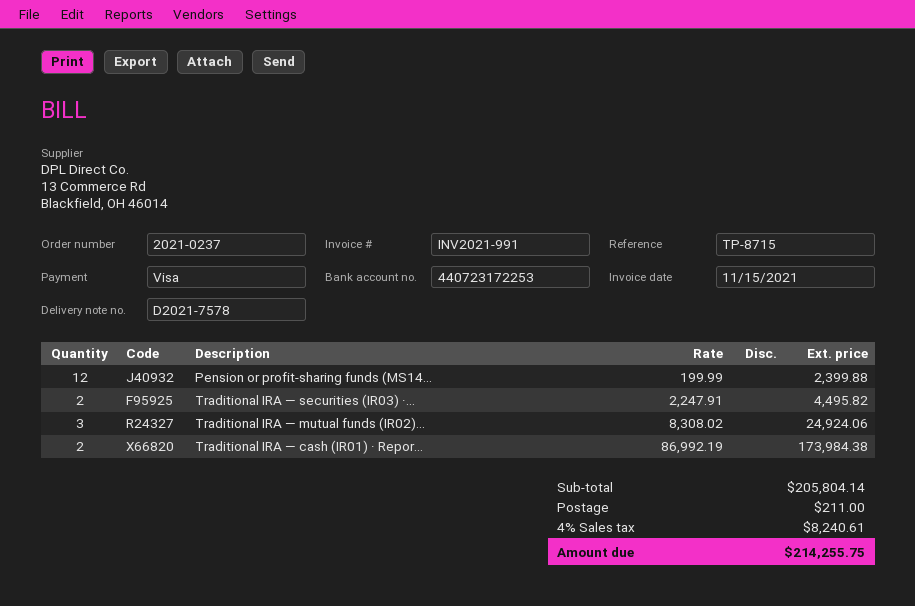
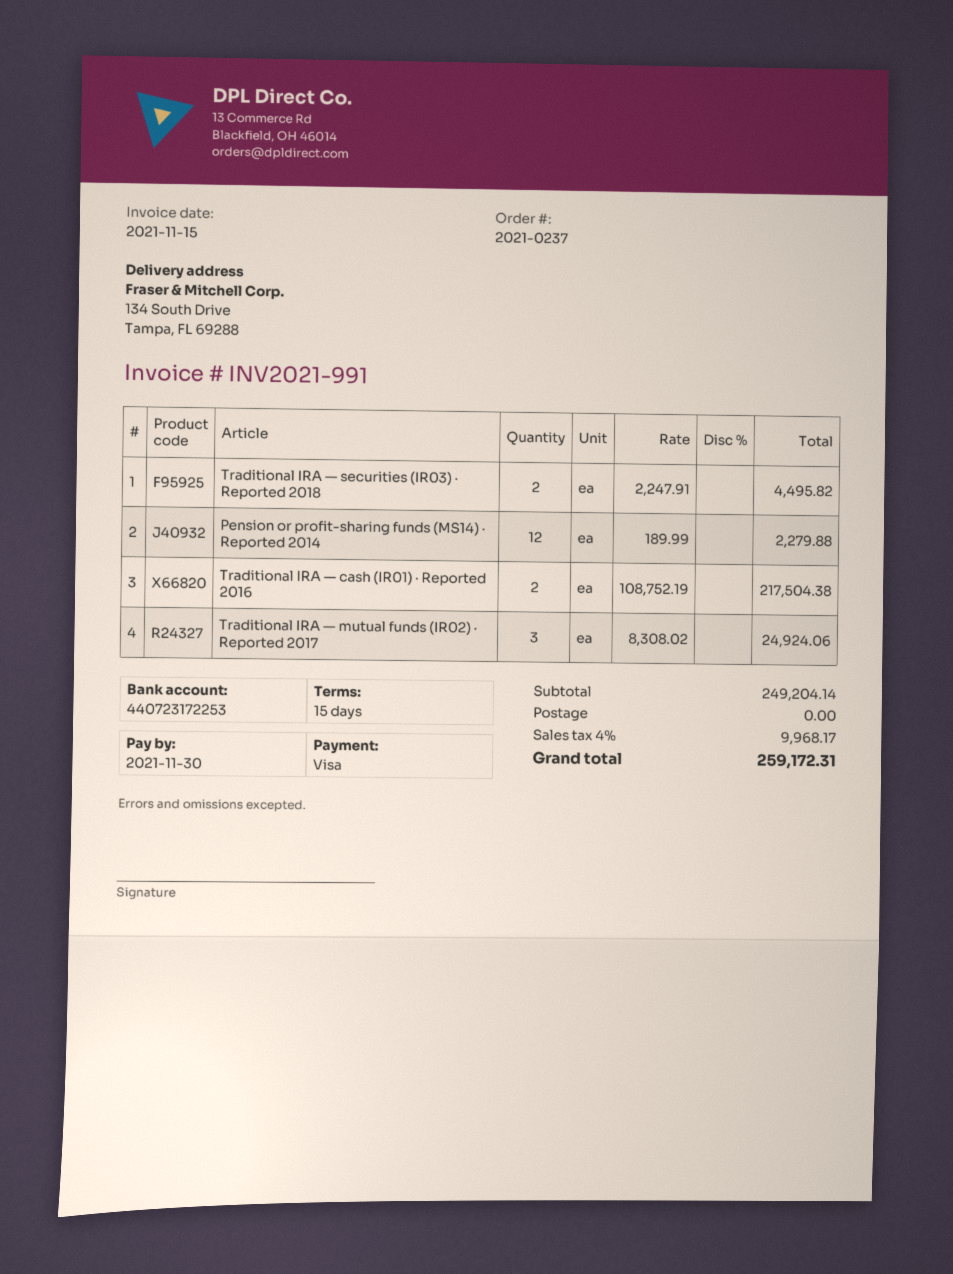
Pension or profit-sharing funds (MS14...: 12 x 199.99 = 2399.88 -> 12 x 189.99 = 2279.88
Traditional IRA — cash (IR01) · Repor...: 2 x 86992.19 = 173984.38 -> 2 x 108752.19 = 217504.38
subtotal: 205804.14 -> 249204.14
shipping: 211.00 -> 0.00
tax: 4% = 8240.61 -> 4% = 9968.17
total: 214255.75 -> 259172.31

